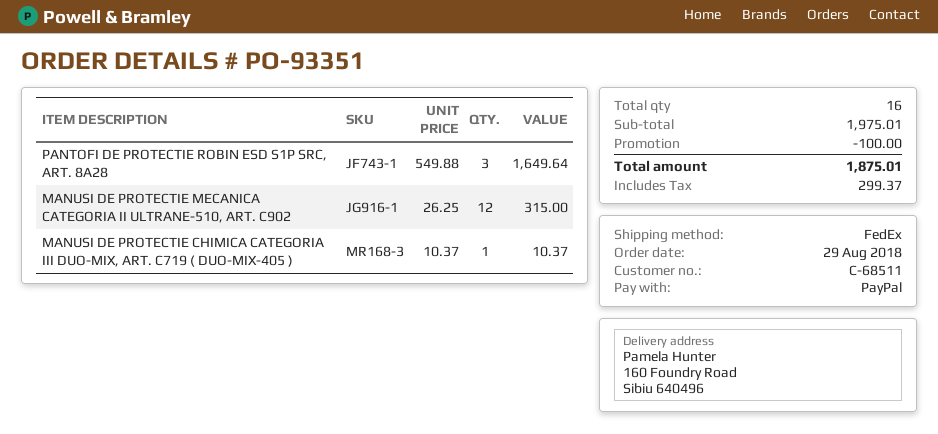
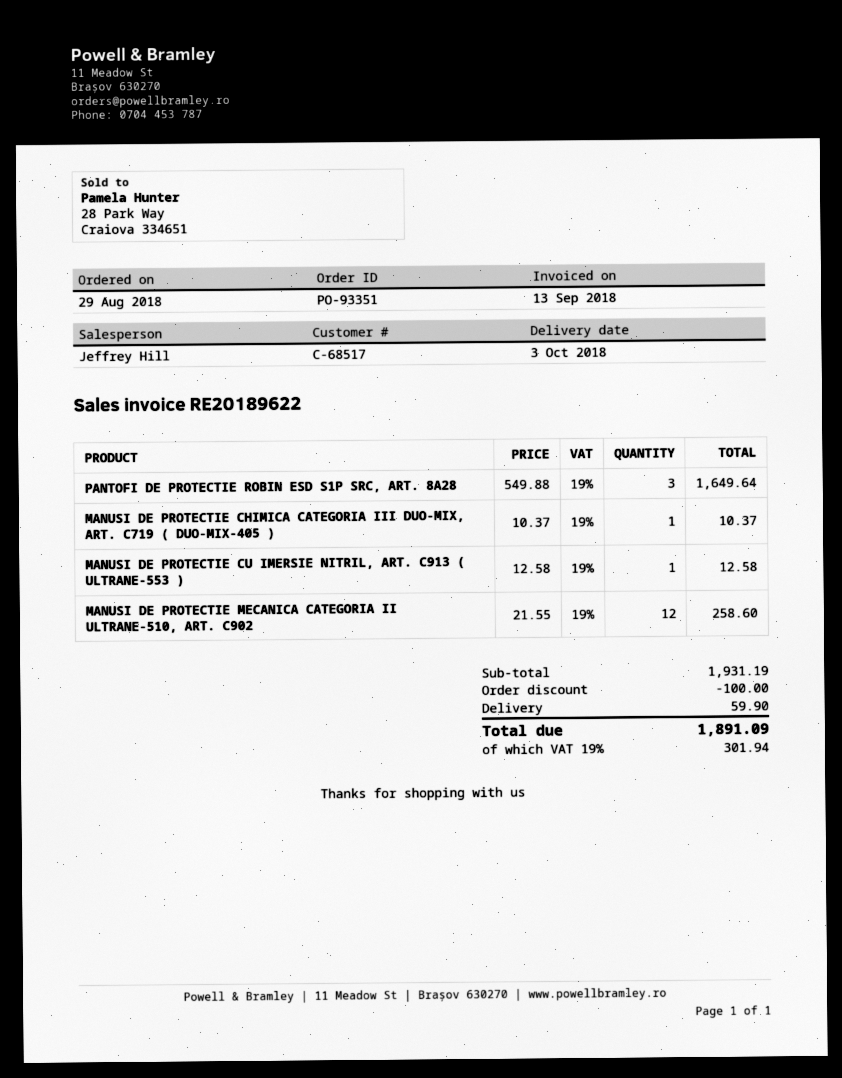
customer number: C-68511 -> C-68517
MANUSI DE PROTECTIE MECANICA CATEGORIA II ULTRANE-510, ART. C902: 12 x 26.25 = 315.00 -> 12 x 21.55 = 258.60
MANUSI DE PROTECTIE CU IMERSIE NITRIL, ART. C913 ( ULTRANE-553 ): none -> 1 x 12.58 = 12.58
subtotal: 1975.01 -> 1931.19
shipping: none -> 59.90
tax: 299.37 -> 301.94
total: 1875.01 -> 1891.09

